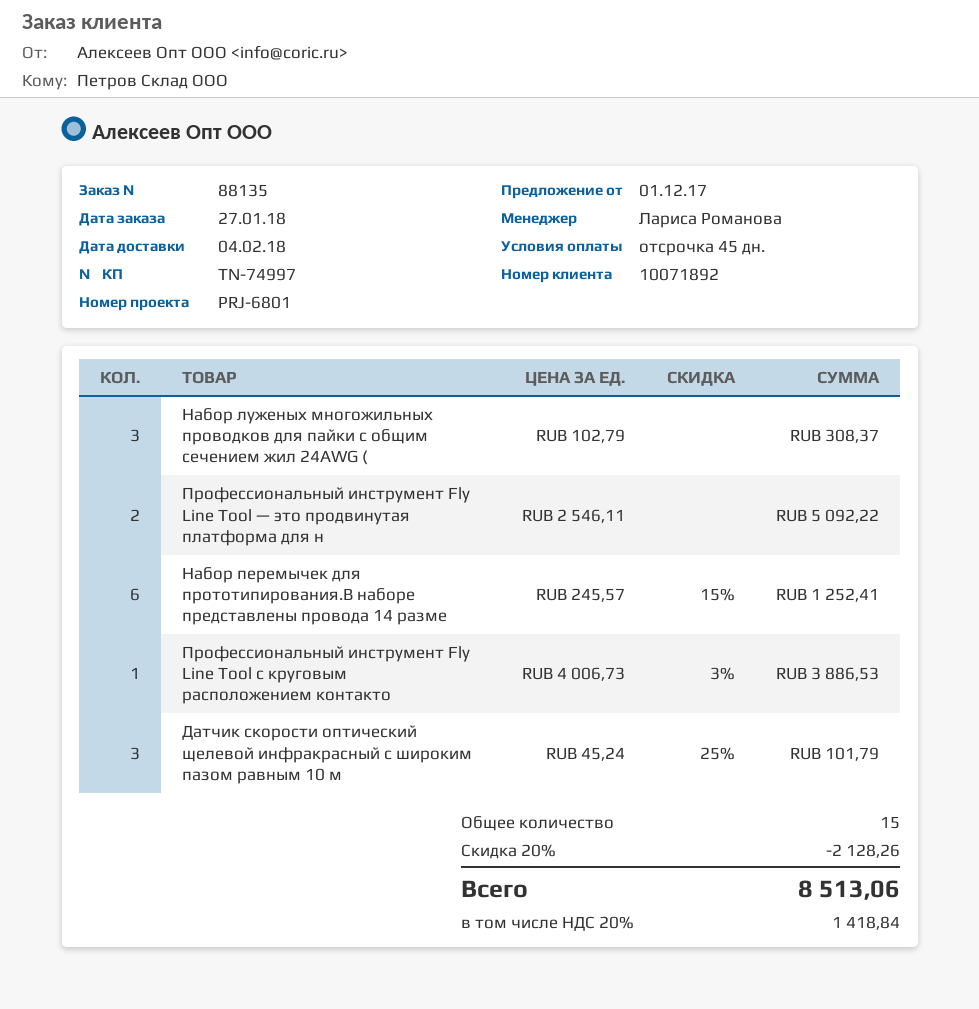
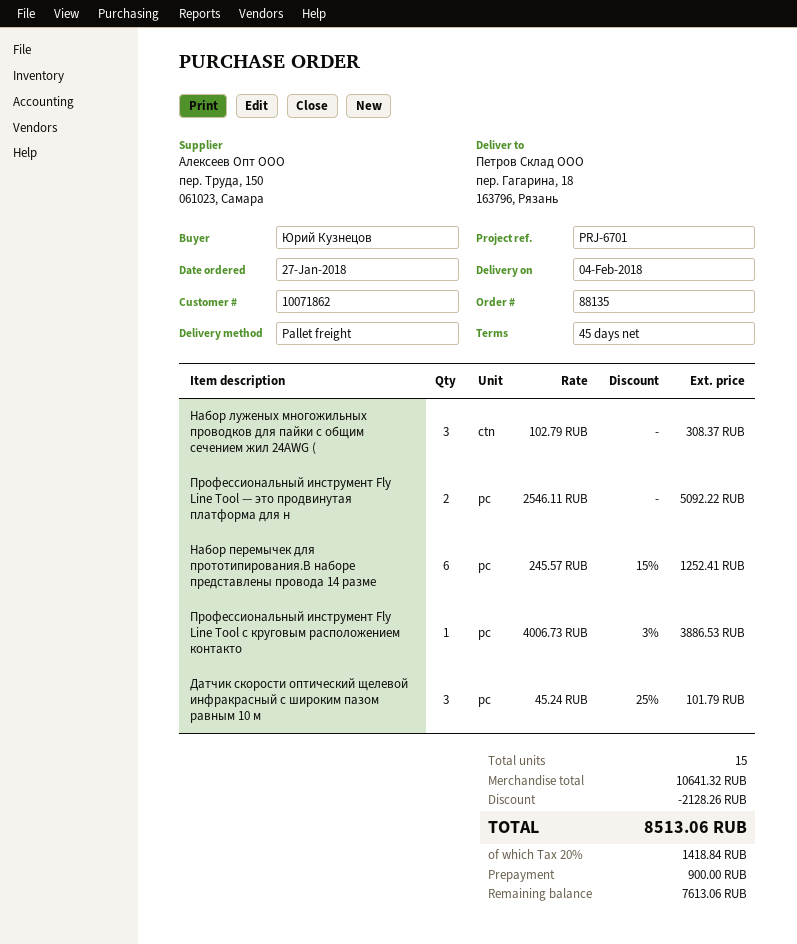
customer number: 10071892 -> 10071862
reference: PRJ-6801 -> PRJ-6701

